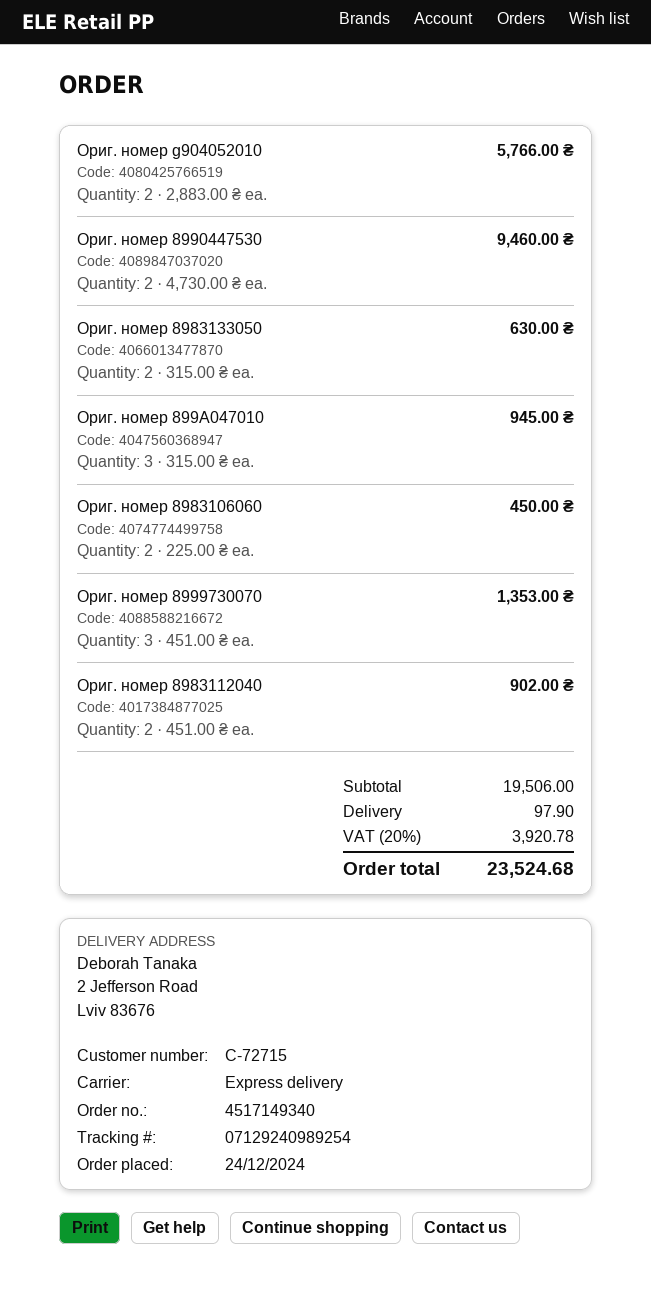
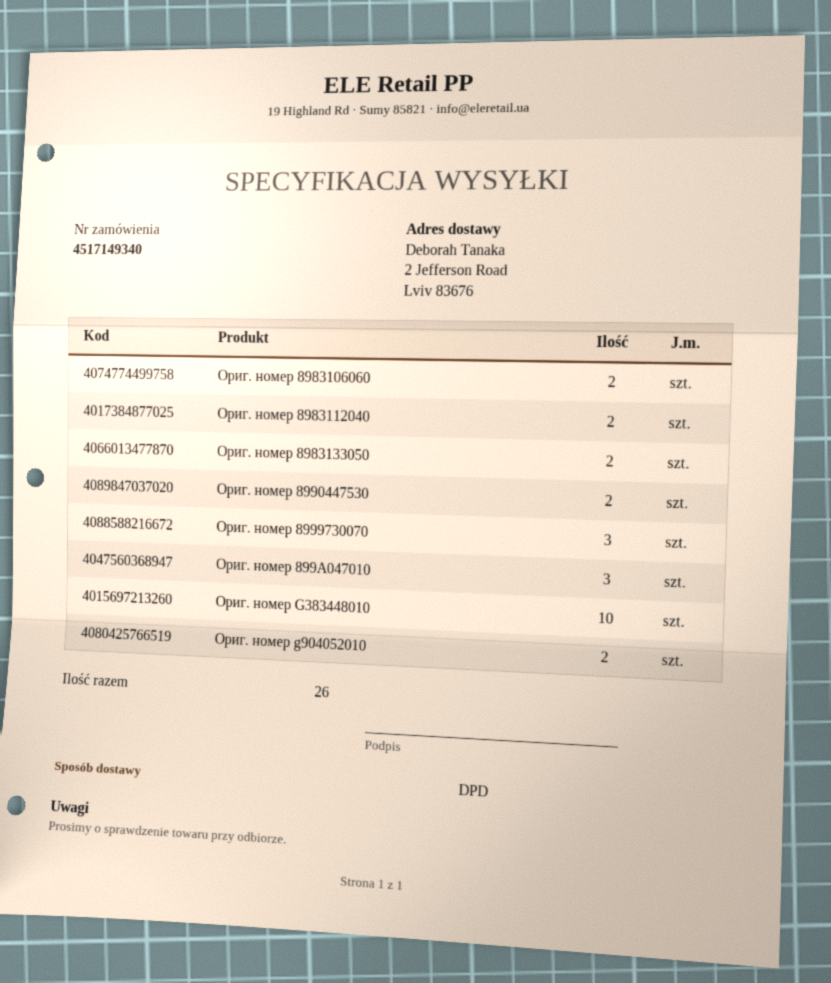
shipping method: express -> DPD
Ориг. номер G383448010: none -> 10

